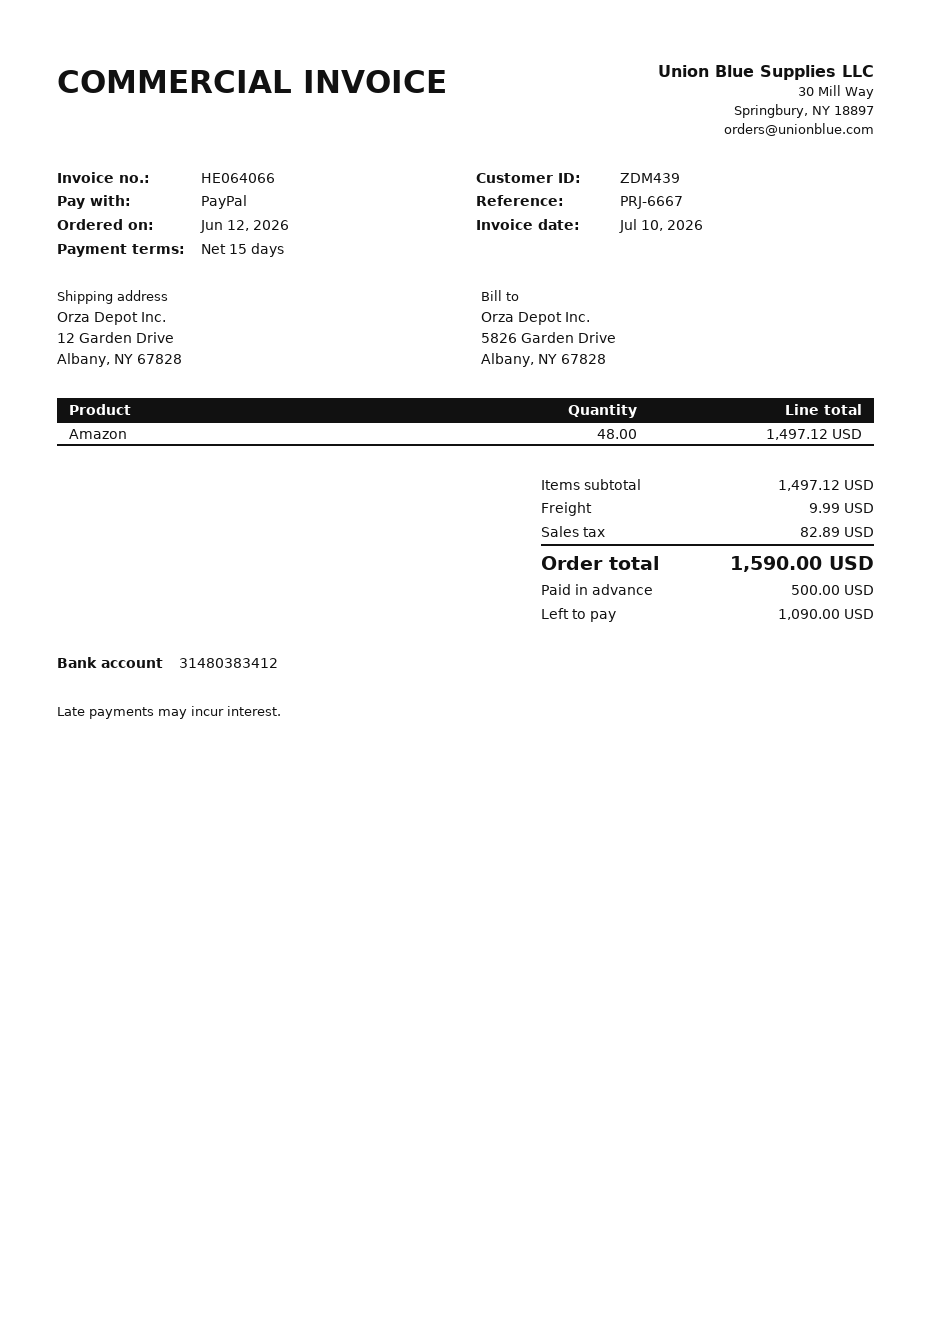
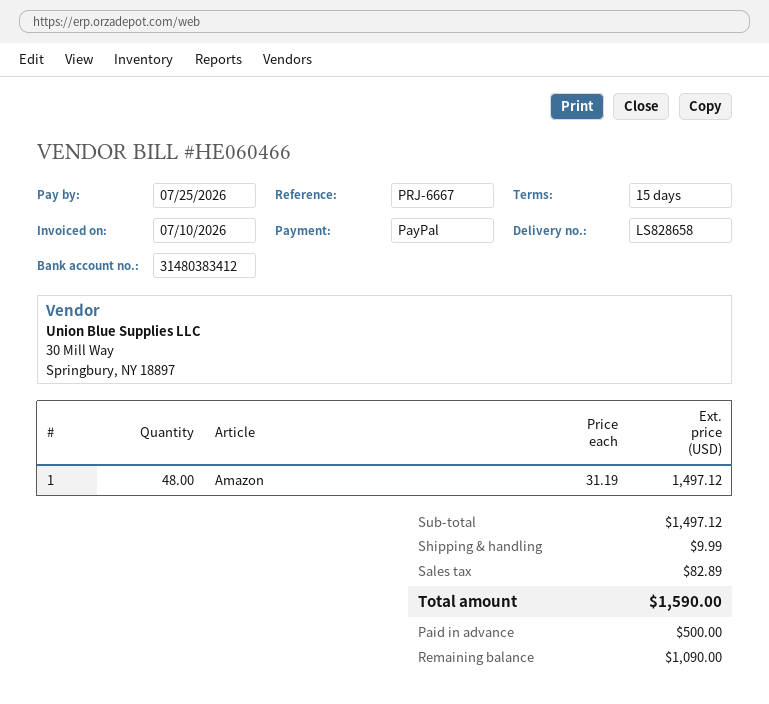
invoice number: HE064066 -> HE060466

